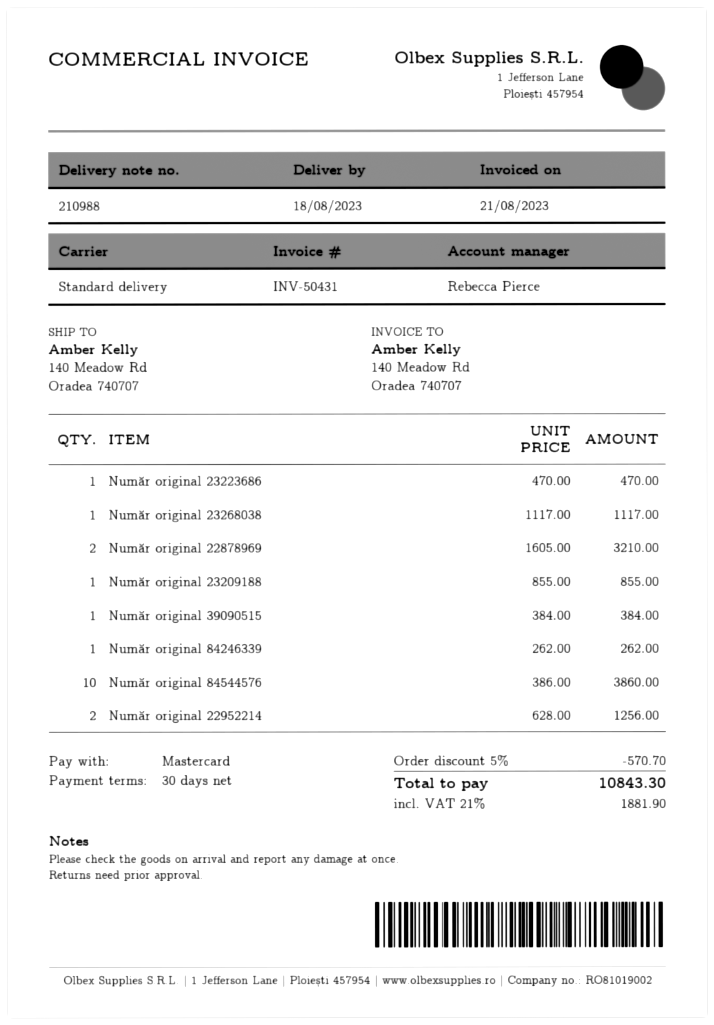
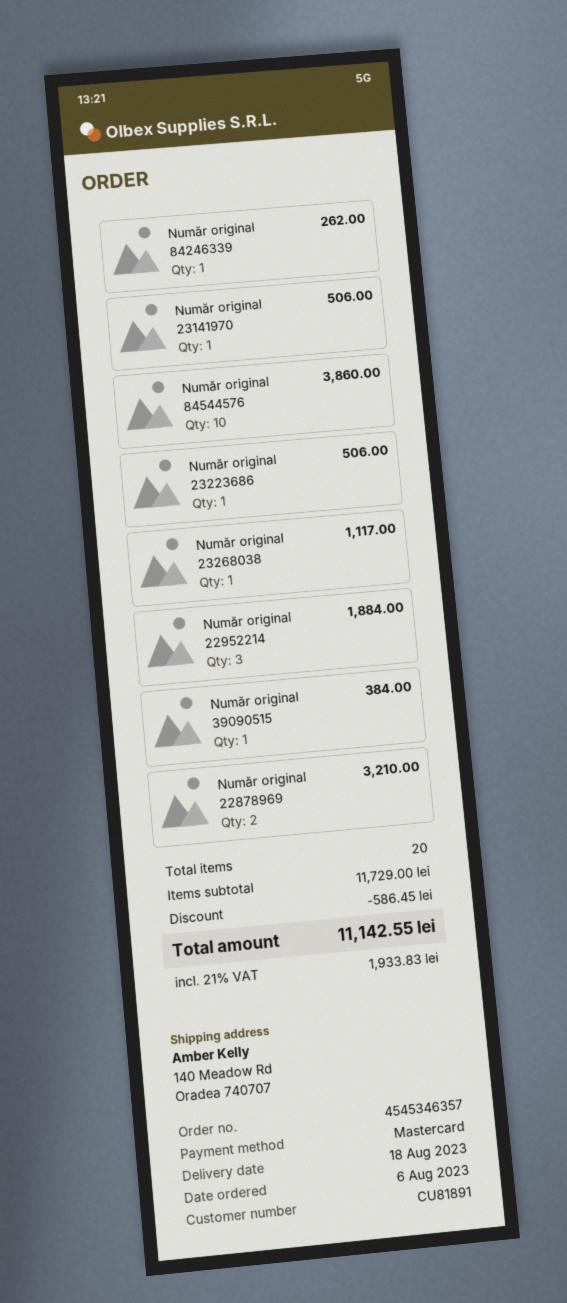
Număr original 23223686: 1 for 470.00 -> 1 for 506.00
Număr original 23209188: 1 for 855.00 -> none
Număr original 22952214: 2 for 1256.00 -> 3 for 1884.00
Număr original 23141970: none -> 1 for 506.00
discount: 570.70 -> 586.45
tax: 21% = 1881.90 -> 21% = 1933.83
total: 10843.30 -> 11142.55

